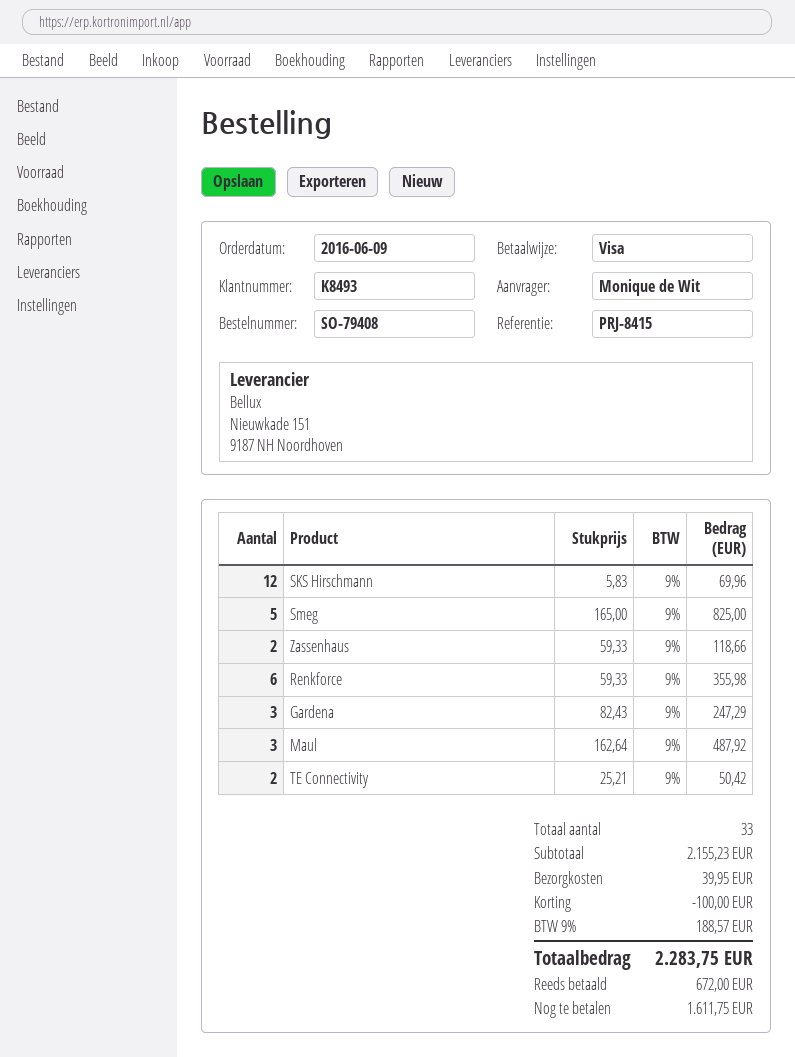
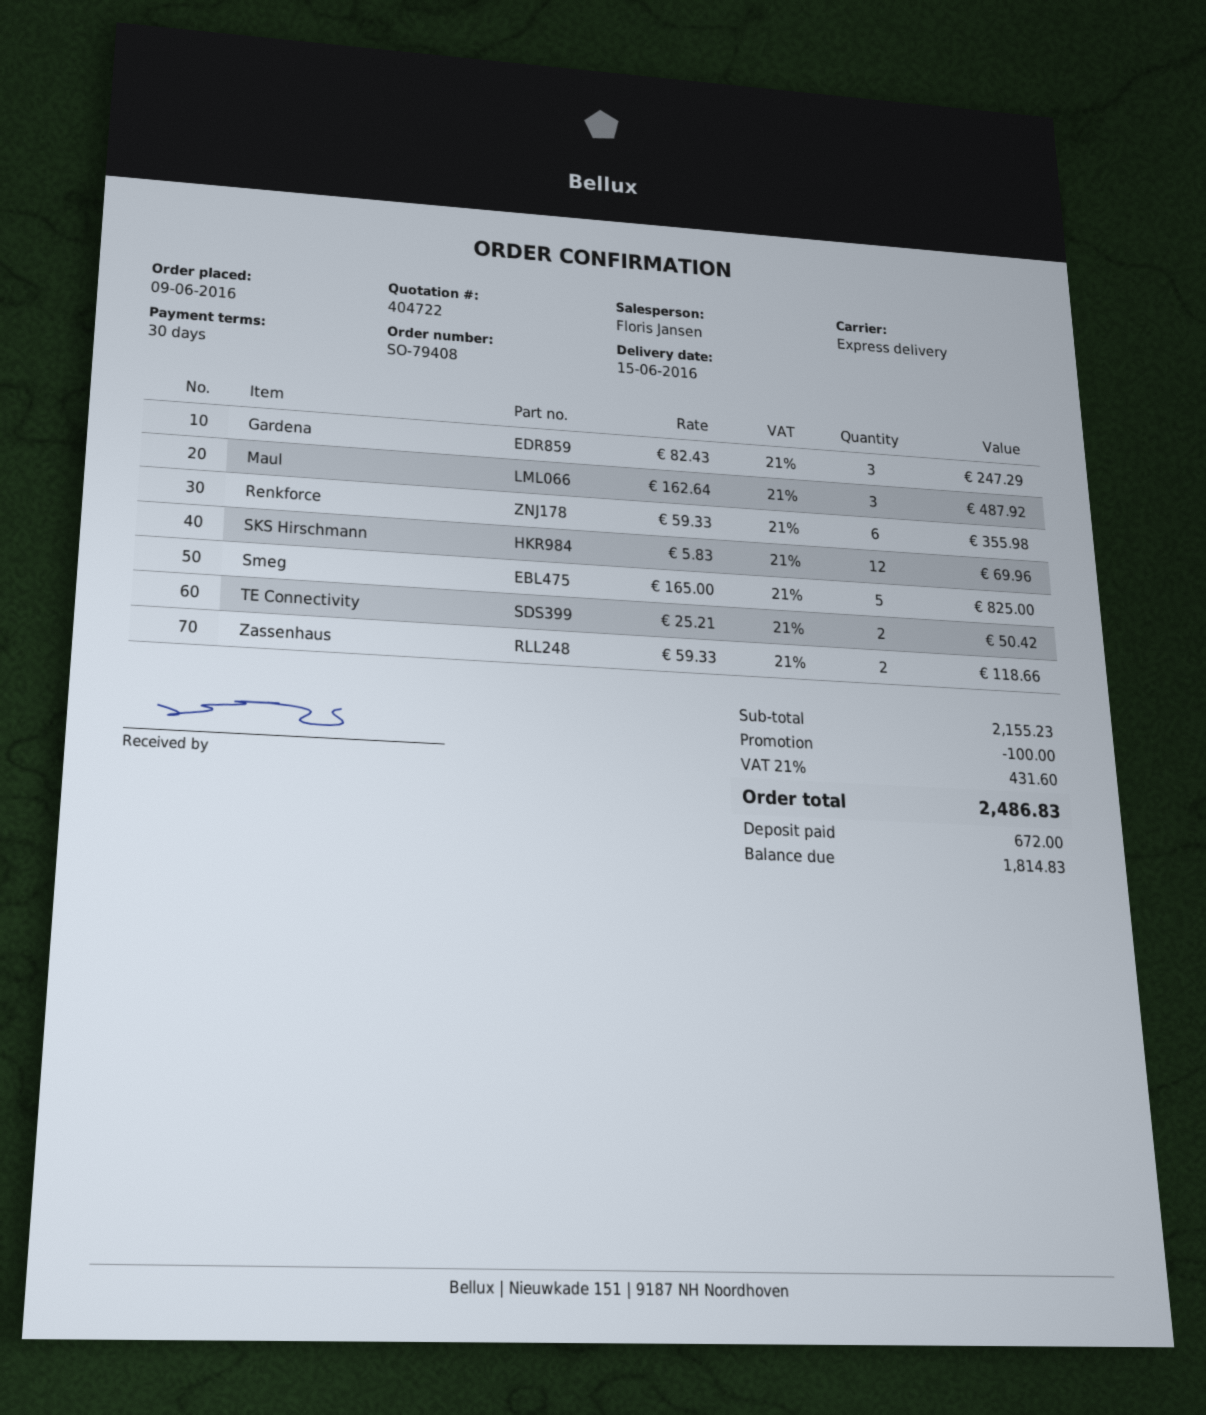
shipping: 39.95 -> none
tax: 9% = 188.57 -> 21% = 431.60
total: 2283.75 -> 2486.83
balance: 1611.75 -> 1814.83

